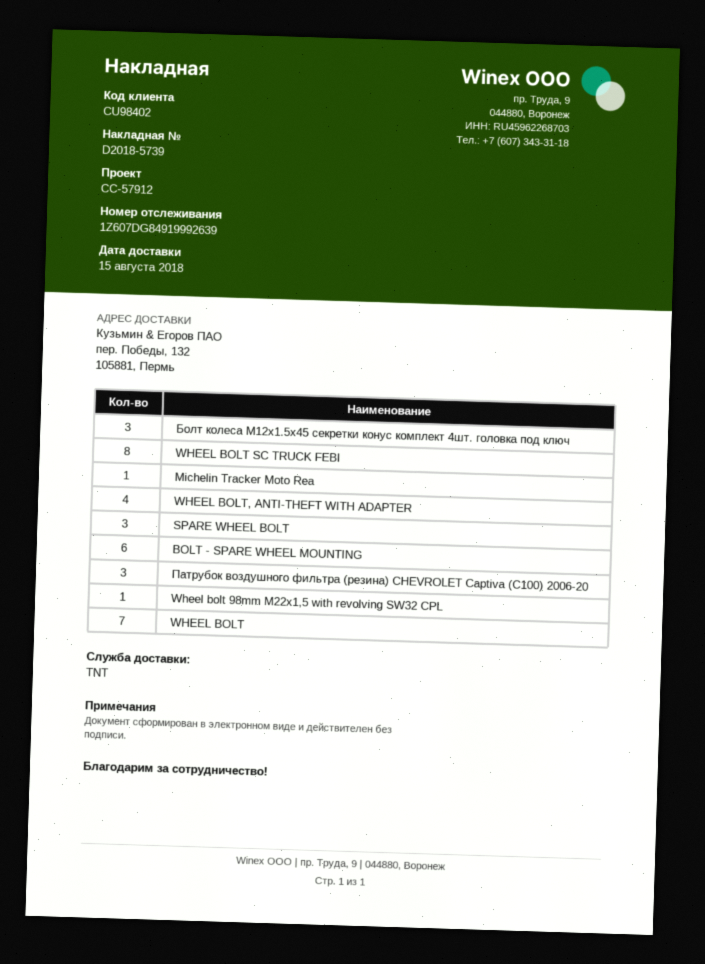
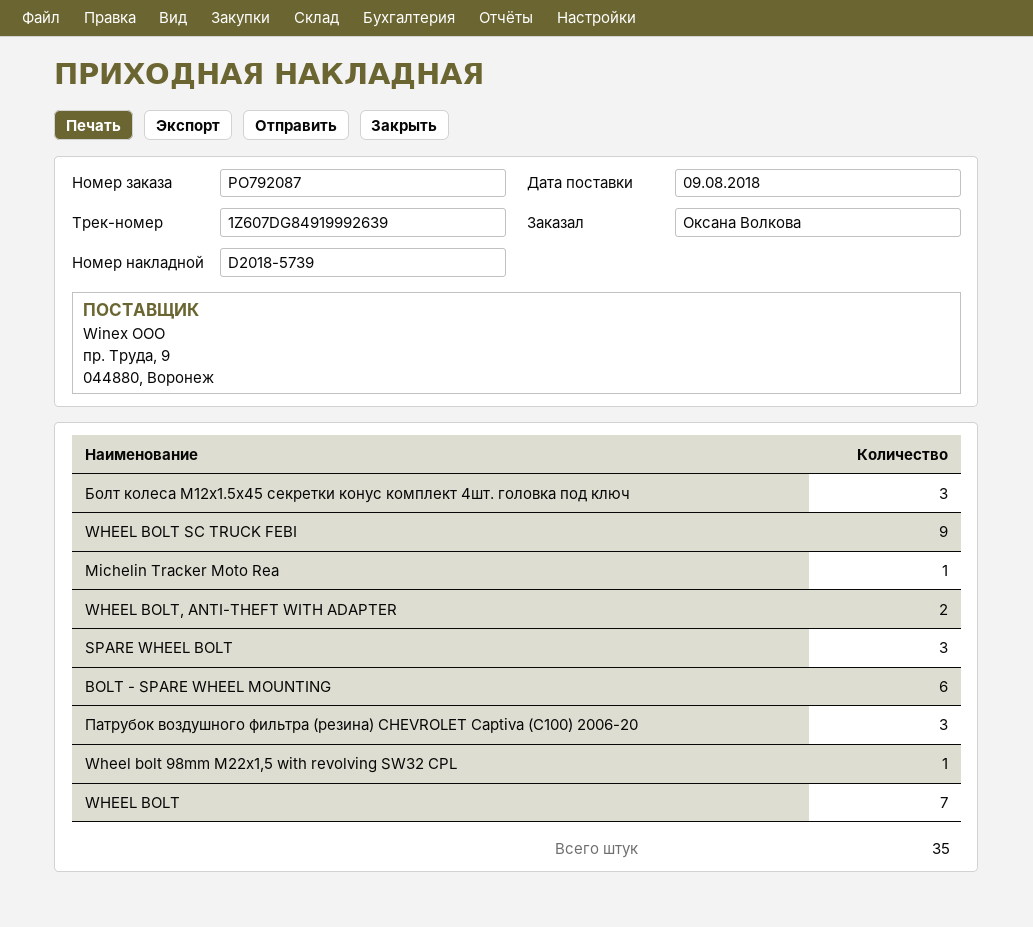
delivery date: 2018-08-15 -> 2018-08-09
WHEEL BOLT SC TRUCK FEBI: 8 -> 9
WHEEL BOLT, ANTI-THEFT WITH ADAPTER: 4 -> 2

